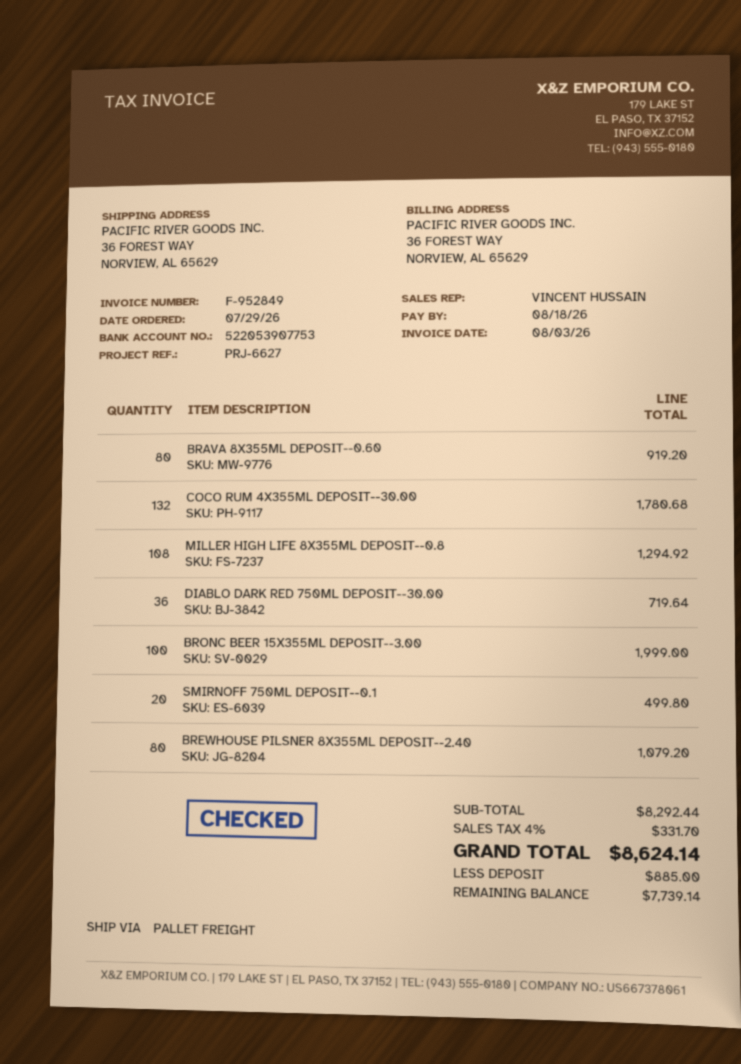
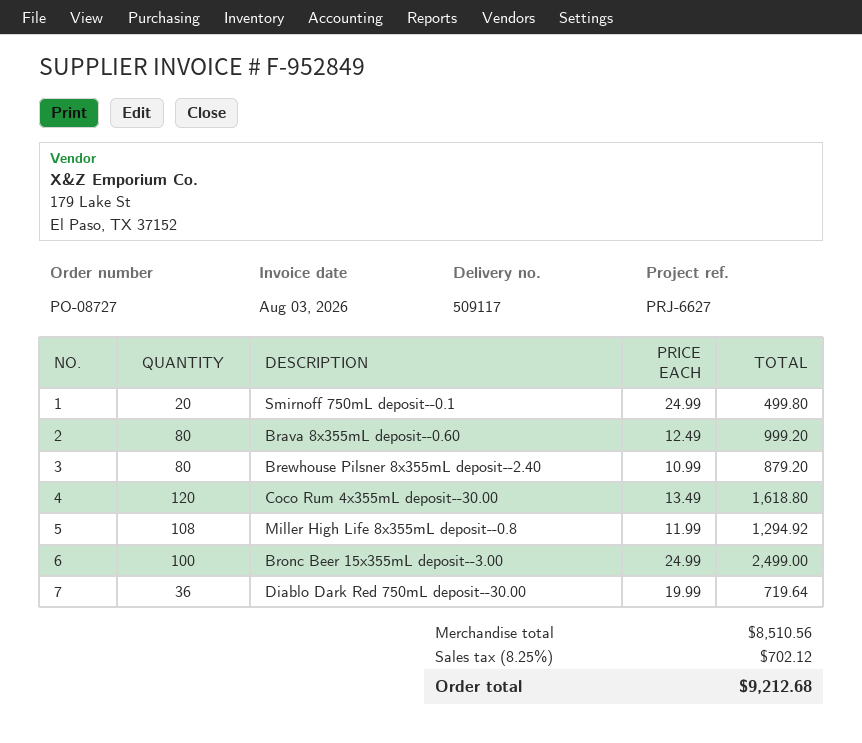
BRAVA 8X355ML DEPOSIT--0.60: 80 for 919.20 -> 80 for 999.20
COCO RUM 4X355ML DEPOSIT--30.00: 132 for 1780.68 -> 120 for 1618.80
BRONC BEER 15X355ML DEPOSIT--3.00: 100 for 1999.00 -> 100 for 2499.00
BREWHOUSE PILSNER 8X355ML DEPOSIT--2.40: 80 for 1079.20 -> 80 for 879.20
subtotal: 8292.44 -> 8510.56
tax: 4% = 331.70 -> 8.25% = 702.12
total: 8624.14 -> 9212.68

